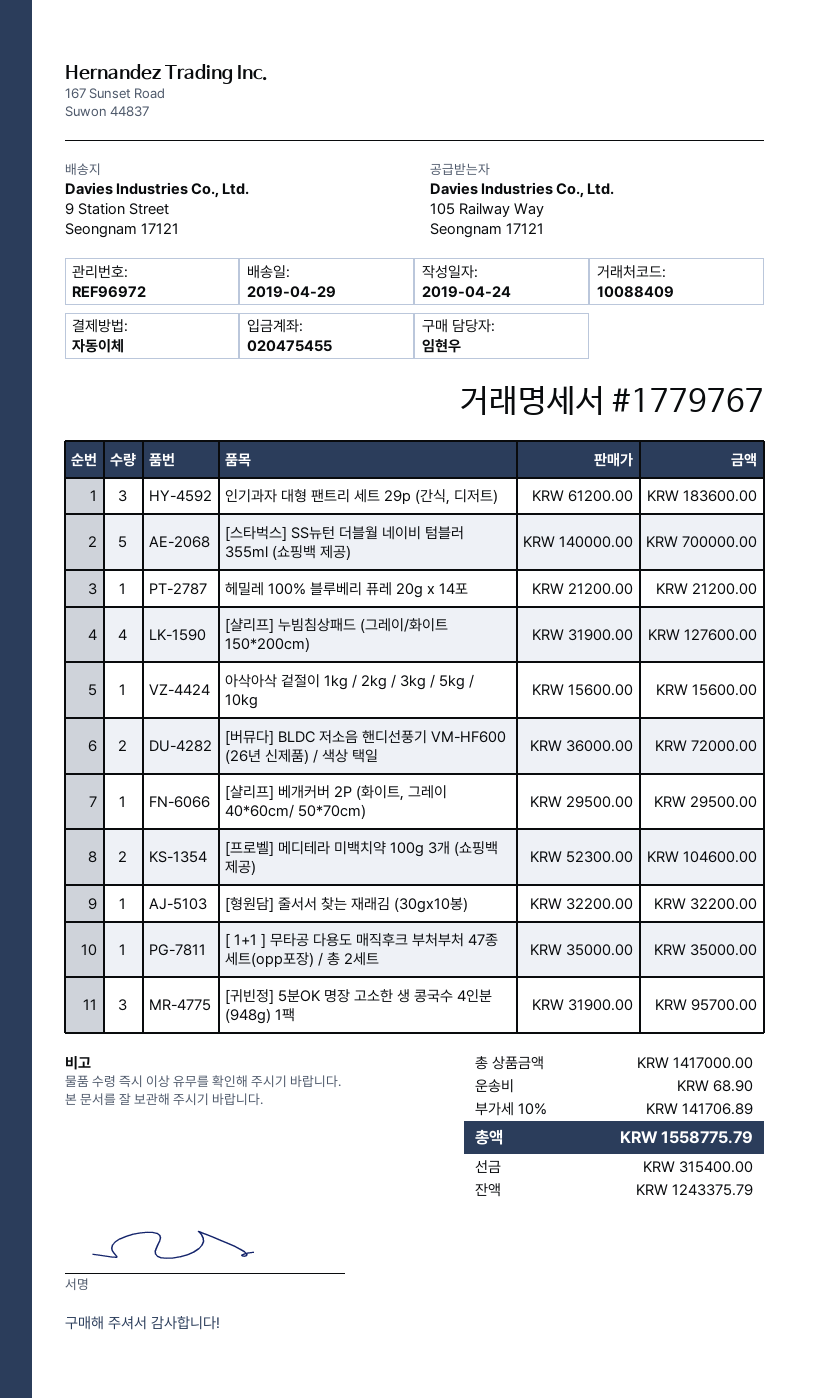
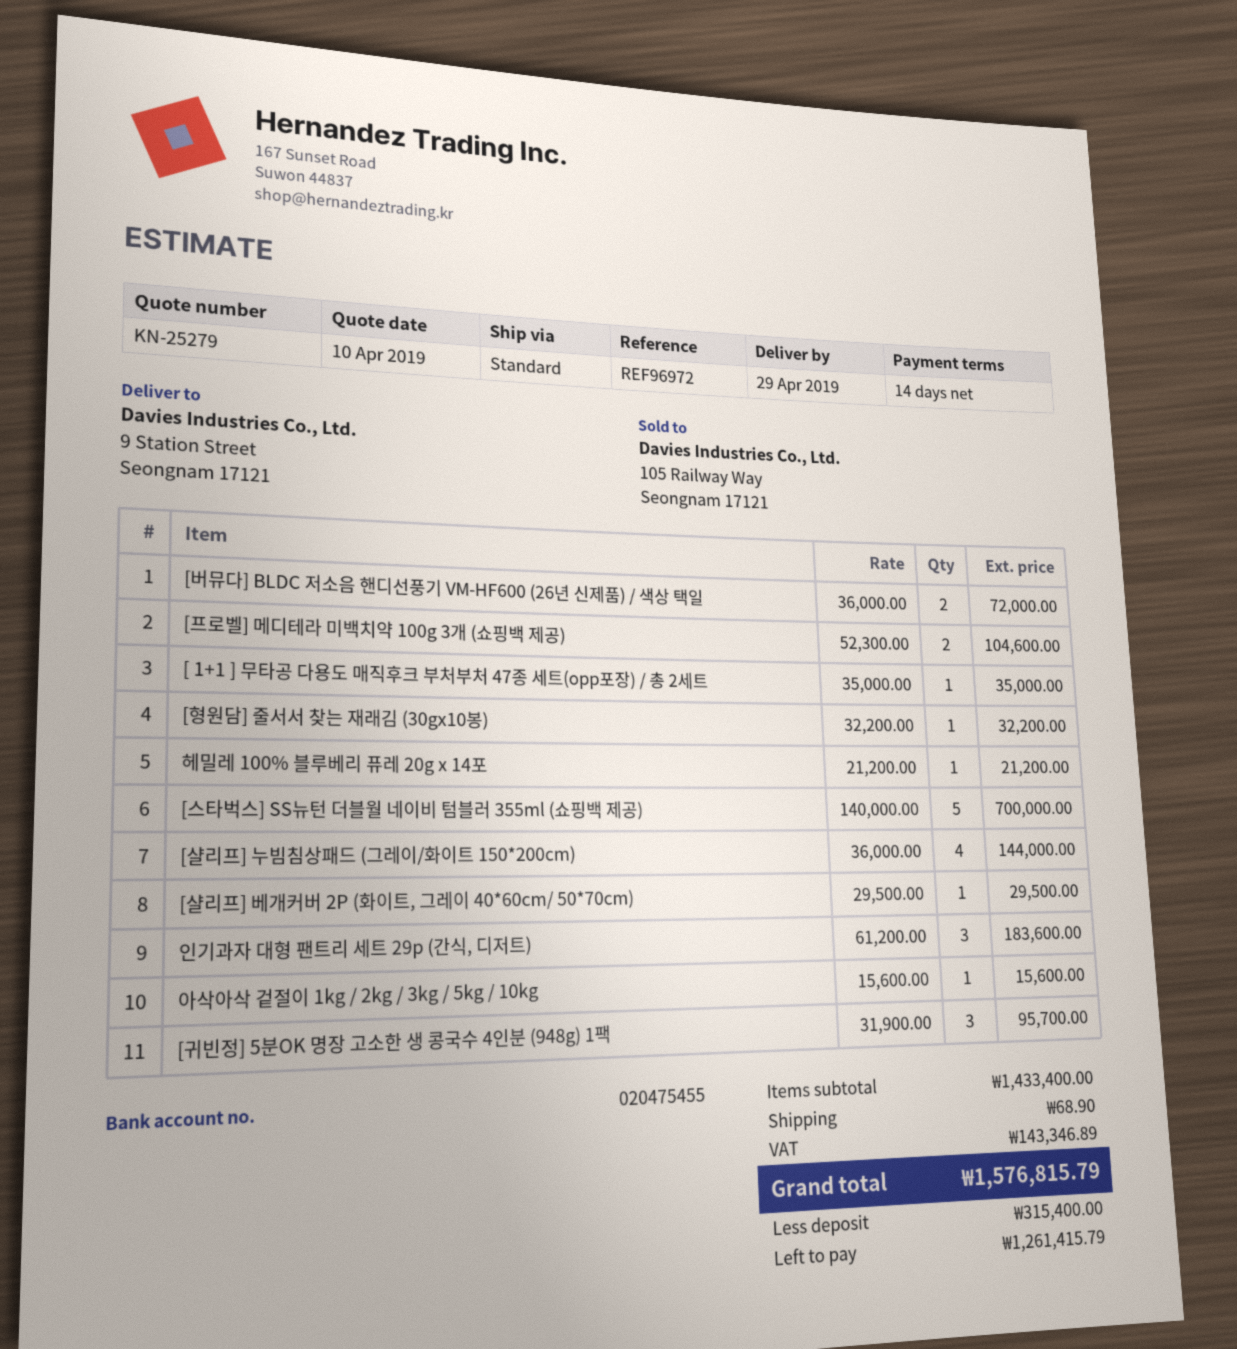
[샬리프] 누빔침상패드 (그레이/화이트 150*200cm): 4 x 31900.00 = 127600.00 -> 4 x 36000.00 = 144000.00
subtotal: 1417000.00 -> 1433400.00
tax: 141706.89 -> 143346.89
total: 1558775.79 -> 1576815.79
balance: 1243375.79 -> 1261415.79

